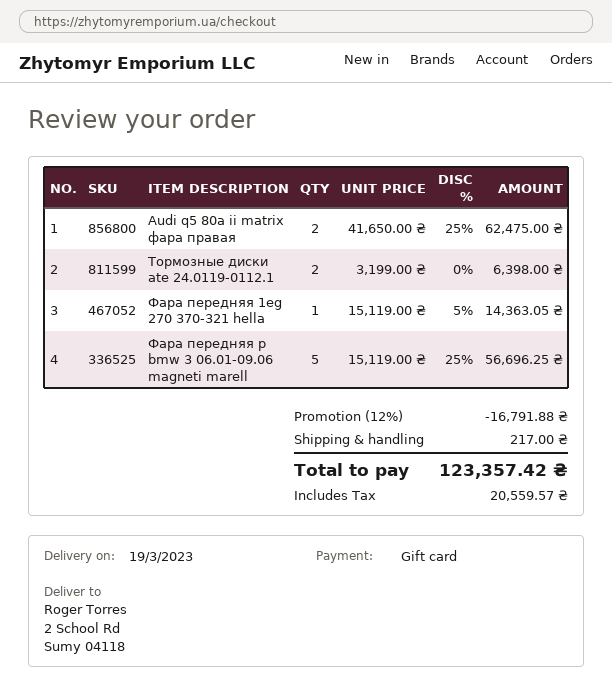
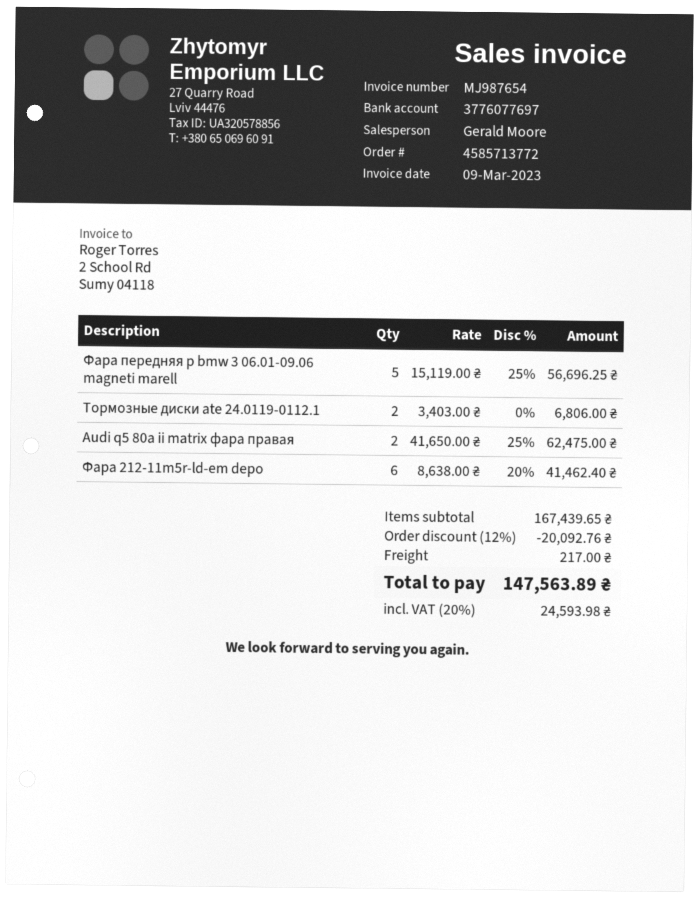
Тормозные диски ate 24.0119-0112.1: 2 x 3199.00 = 6398.00 -> 2 x 3403.00 = 6806.00
Фара передняя 1eg 270 370-321 hella: 1 x 15119.00 - 5% = 14363.05 -> none
Фара 212-11m5r-ld-em depo: none -> 6 x 8638.00 - 20% = 41462.40
discount: 12% = 16791.88 -> 12% = 20092.76
tax: 20559.57 -> 24593.98
total: 123357.42 -> 147563.89

